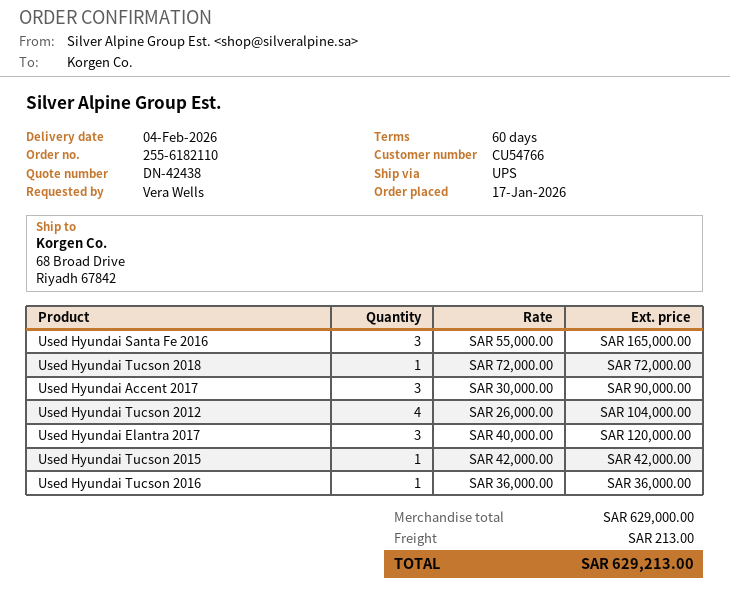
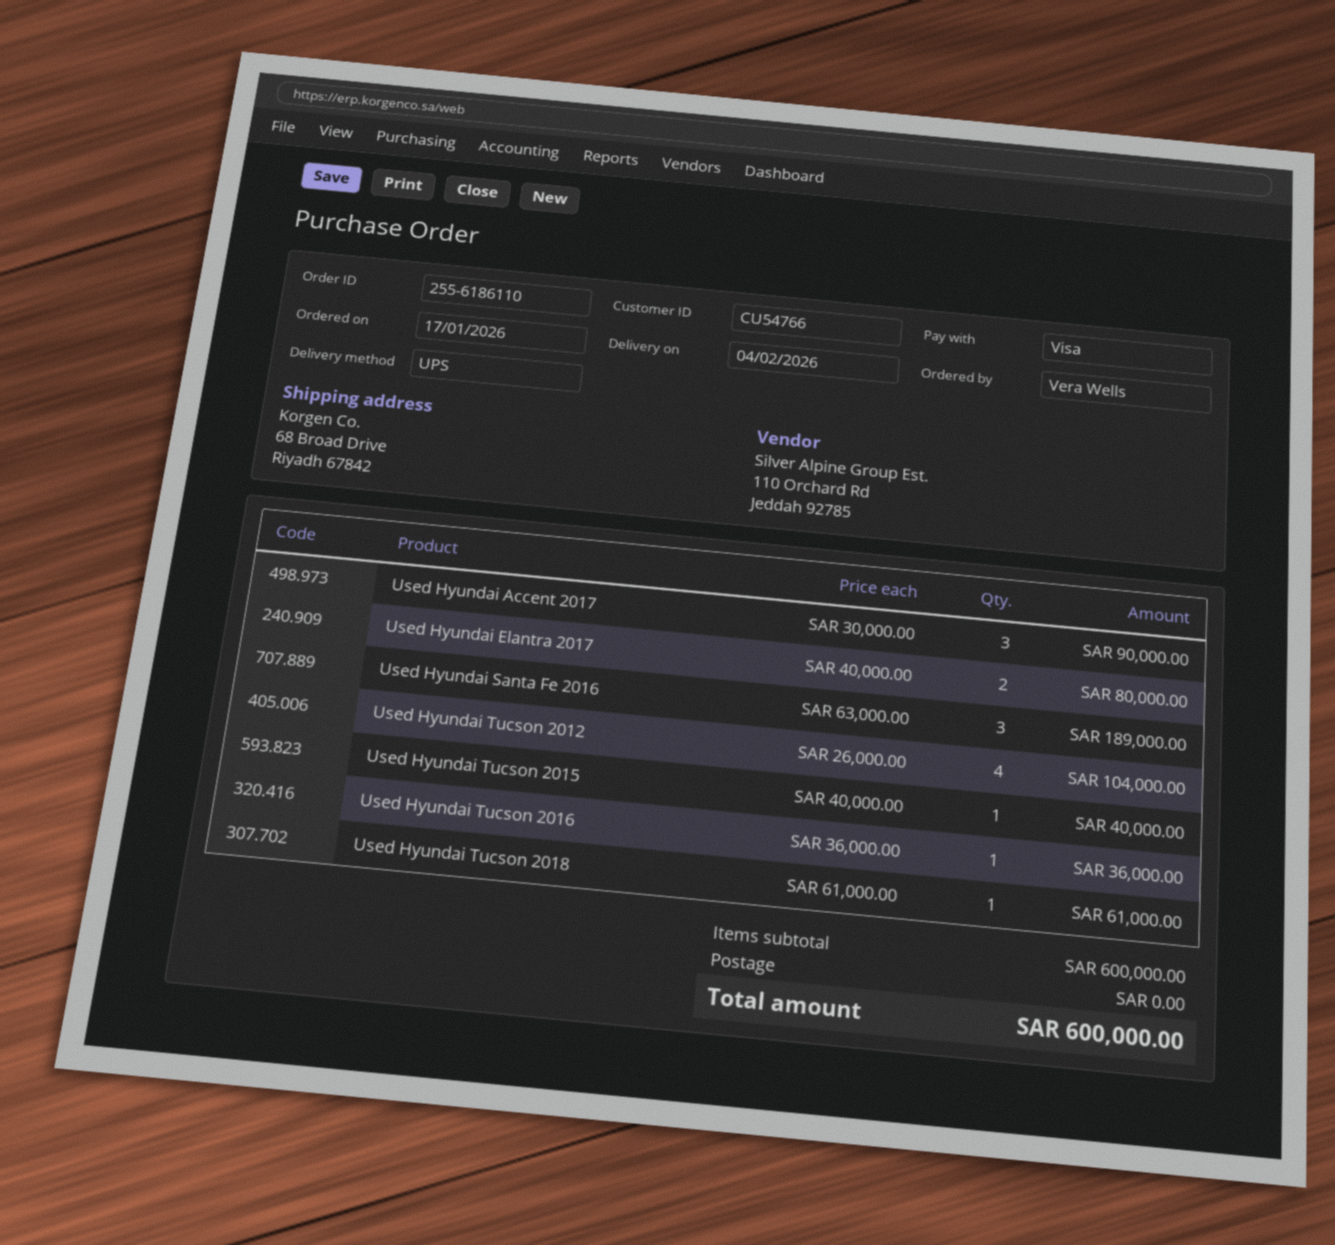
order number: 255-6182110 -> 255-6186110
Used Hyundai Santa Fe 2016: 3 x 55000.00 = 165000.00 -> 3 x 63000.00 = 189000.00
Used Hyundai Tucson 2018: 1 x 72000.00 = 72000.00 -> 1 x 61000.00 = 61000.00
Used Hyundai Elantra 2017: 3 x 40000.00 = 120000.00 -> 2 x 40000.00 = 80000.00
Used Hyundai Tucson 2015: 1 x 42000.00 = 42000.00 -> 1 x 40000.00 = 40000.00
subtotal: 629000.00 -> 600000.00
shipping: 213.00 -> 0.00
total: 629213.00 -> 600000.00

